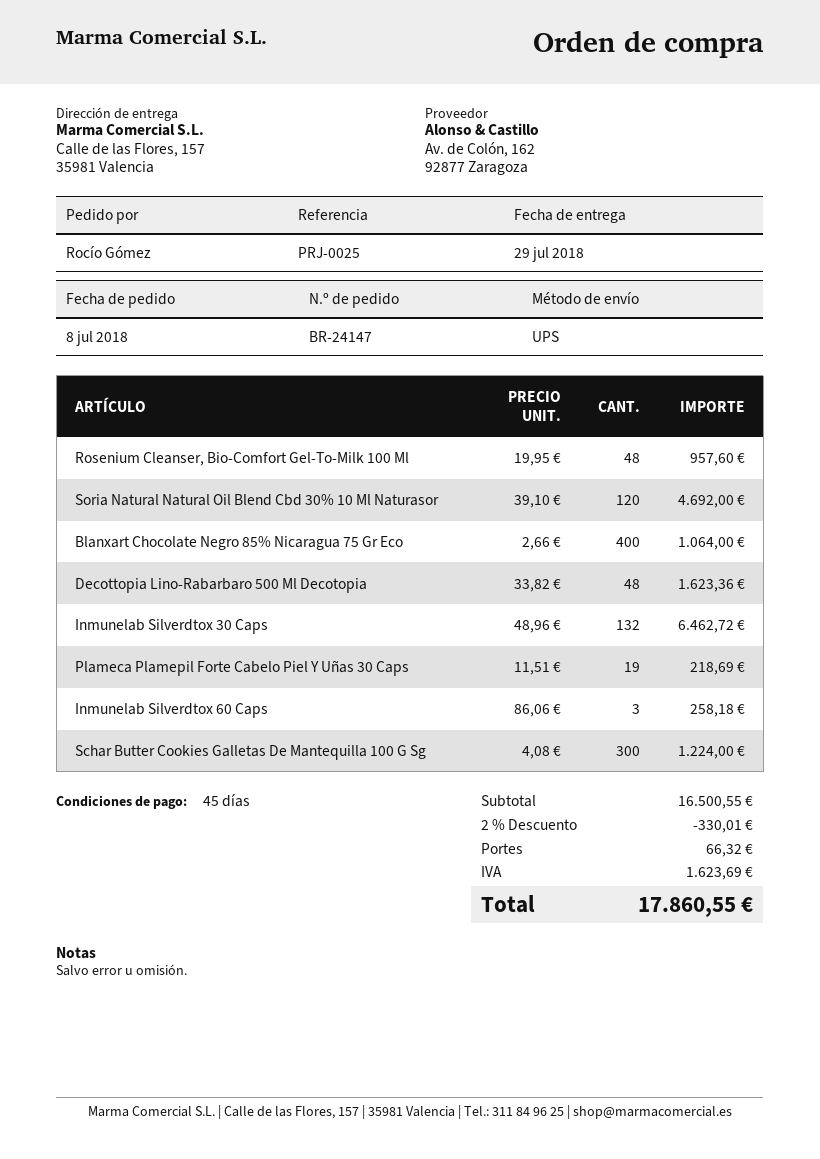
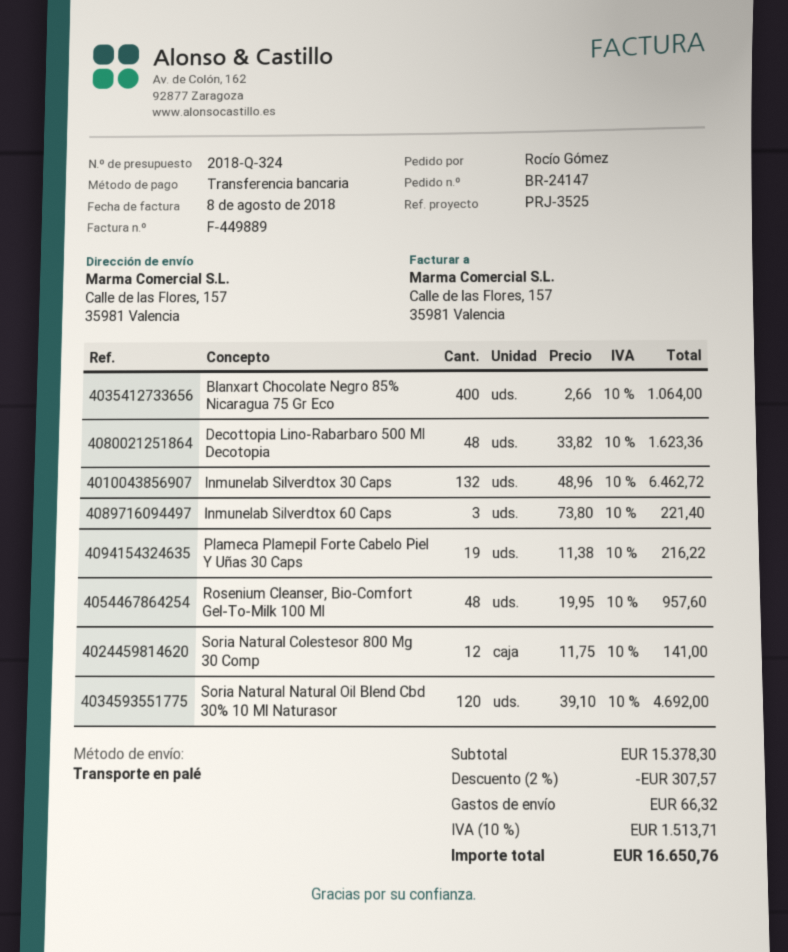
reference: PRJ-0025 -> PRJ-3525
shipping method: UPS -> pallet freight
Plameca Plamepil Forte Cabelo Piel Y Uñas 30 Caps: 19 x 11.51 = 218.69 -> 19 x 11.38 = 216.22
Inmunelab Silverdtox 60 Caps: 3 x 86.06 = 258.18 -> 3 x 73.80 = 221.40
Schar Butter Cookies Galletas De Mantequilla 100 G Sg: 300 x 4.08 = 1224.00 -> none
Soria Natural Colestesor 800 Mg 30 Comp: none -> 12 x 11.75 = 141.00
subtotal: 16500.55 -> 15378.30
discount: 2% = 330.01 -> 2% = 307.57
tax: 1623.69 -> 1513.71
total: 17860.55 -> 16650.76

